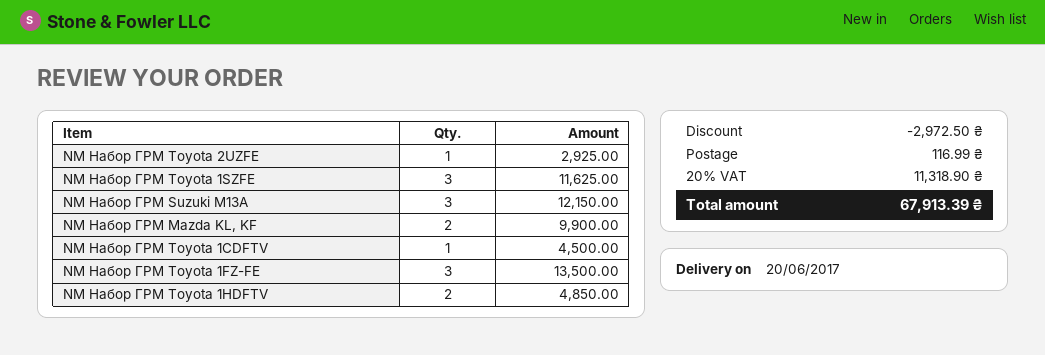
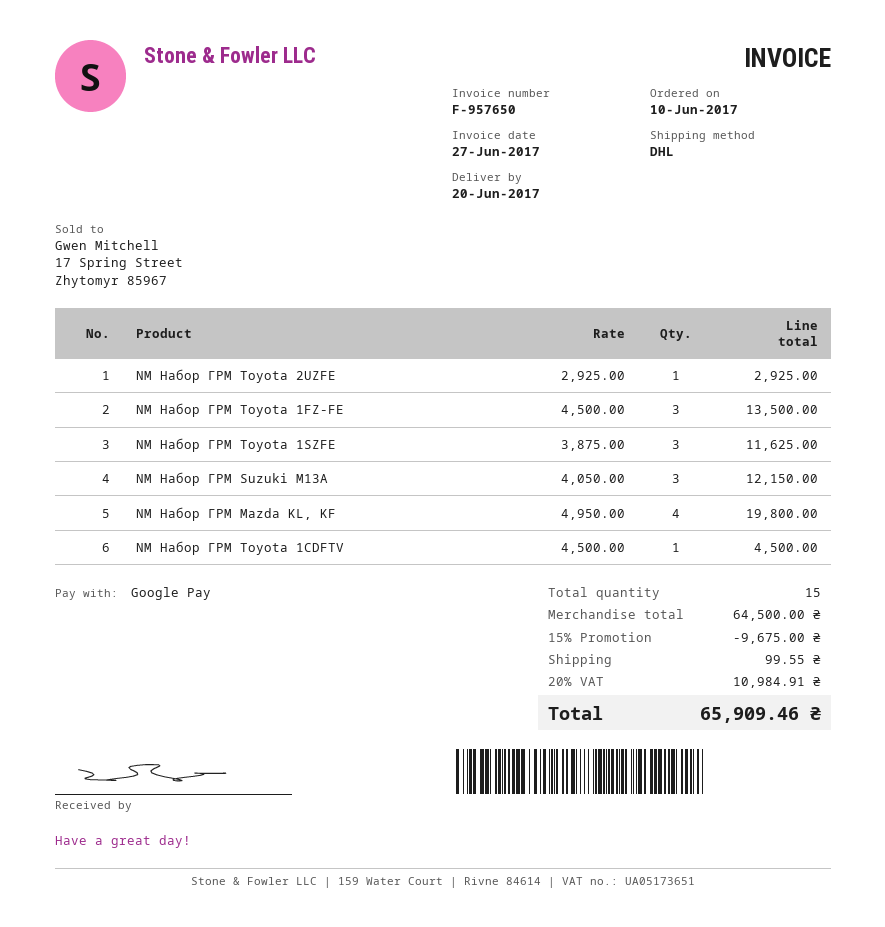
NM Набор ГРМ Mazda KL, KF: 2 for 9900.00 -> 4 for 19800.00
NM Набор ГРМ Toyota 1HDFTV: 2 for 4850.00 -> none
discount: 2972.50 -> 9675.00
shipping: 116.99 -> 99.55
tax: 20% = 11318.90 -> 20% = 10984.91
total: 67913.39 -> 65909.46

